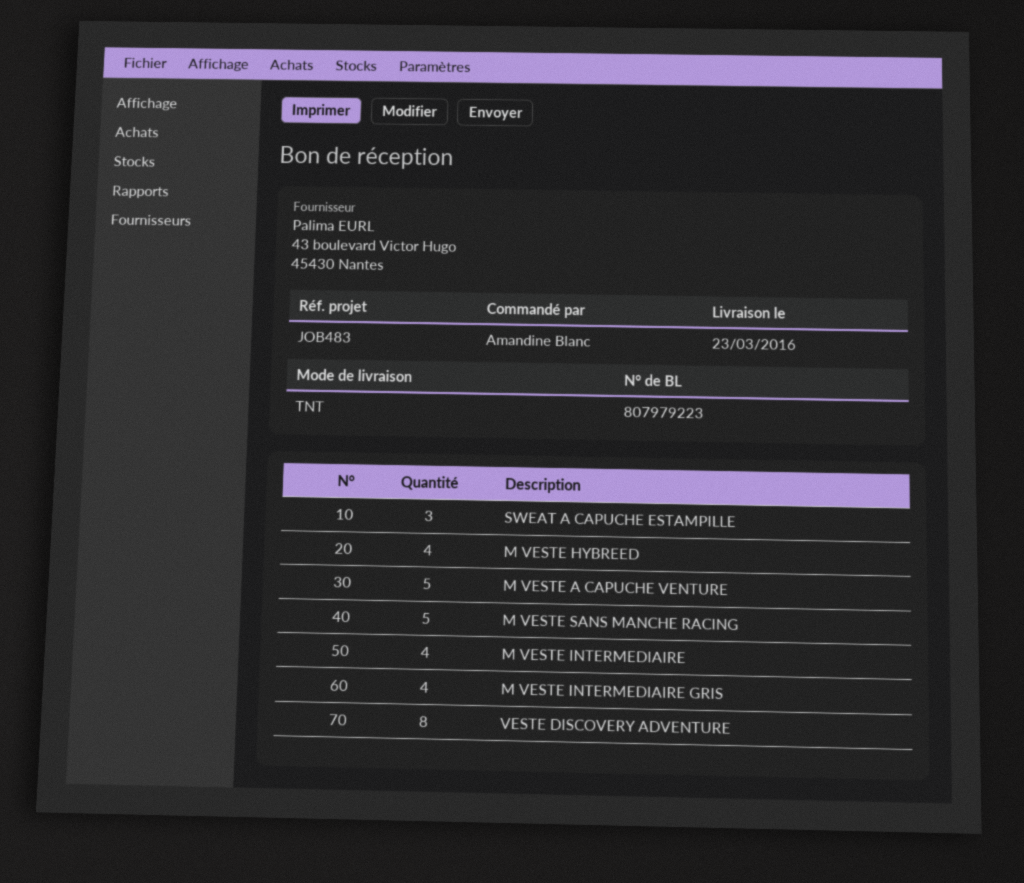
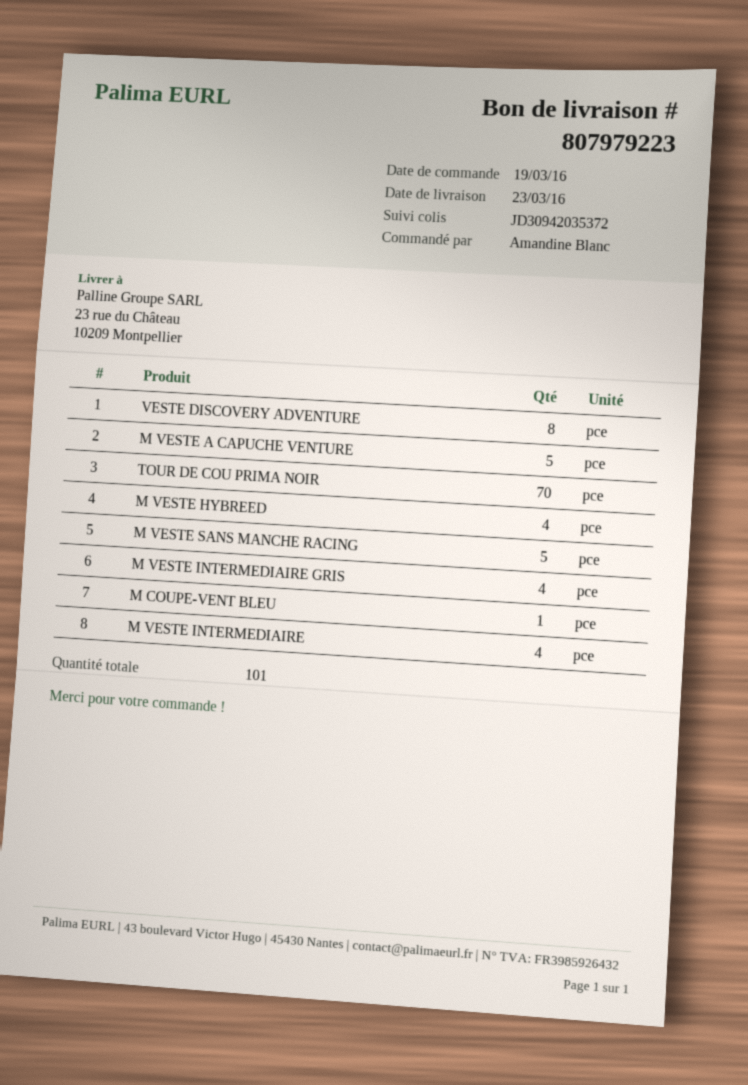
SWEAT A CAPUCHE ESTAMPILLE: 3 -> none
TOUR DE COU PRIMA NOIR: none -> 70
M COUPE-VENT BLEU: none -> 1

